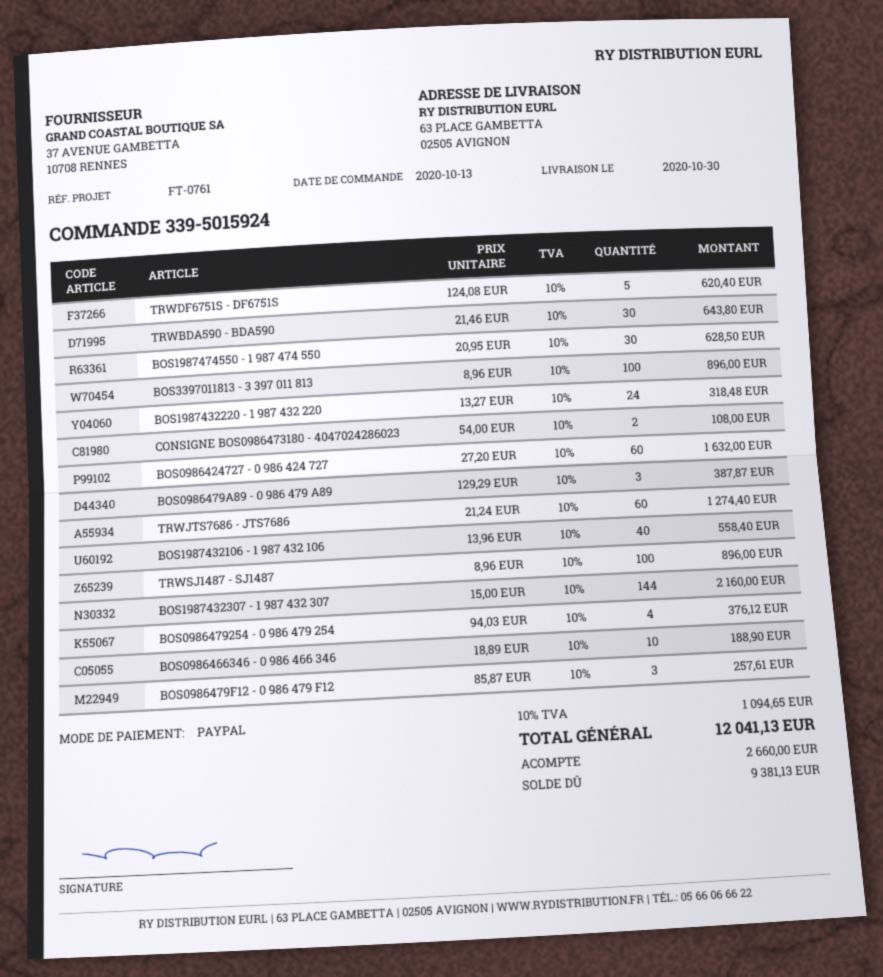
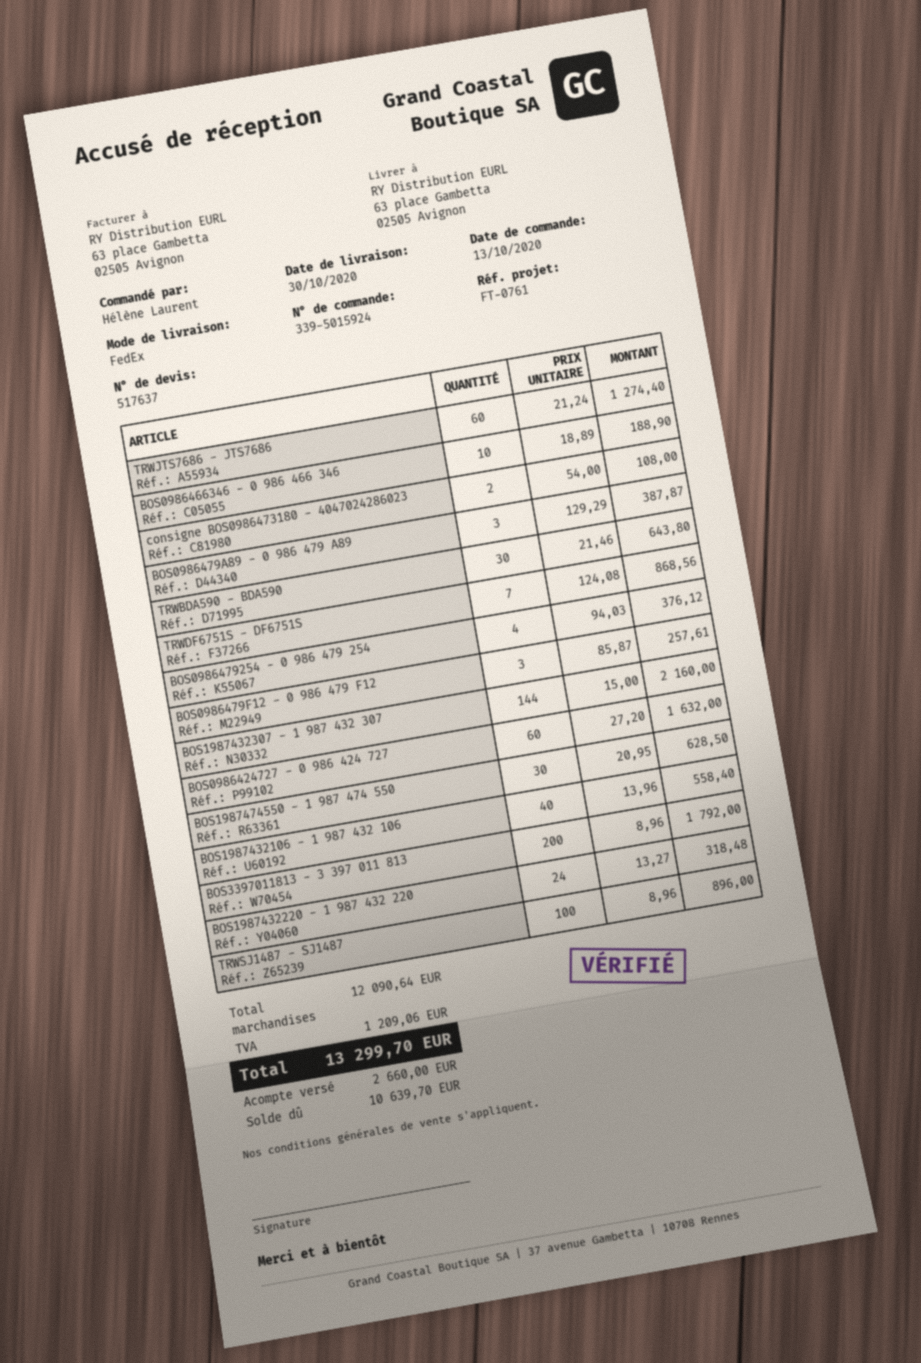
TRWDF6751S - DF6751S: 5 x 124.08 = 620.40 -> 7 x 124.08 = 868.56
BOS3397011813 - 3 397 011 813: 100 x 8.96 = 896.00 -> 200 x 8.96 = 1792.00
tax: 1094.65 -> 1209.06
total: 12041.13 -> 13299.70
balance: 9381.13 -> 10639.70

